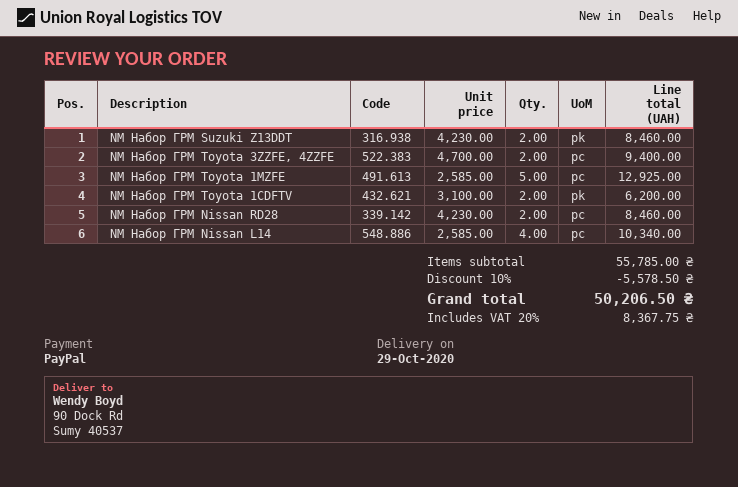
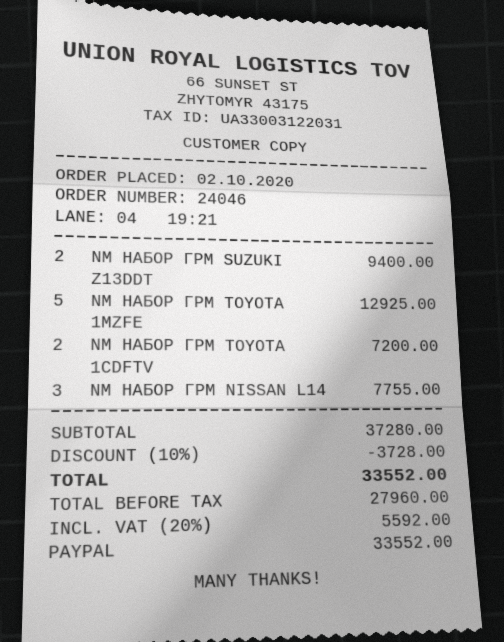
NM Набор ГРМ Suzuki Z13DDT: 2 for 8460.00 -> 2 for 9400.00
NM Набор ГРМ Toyota 3ZZFE, 4ZZFE: 2 for 9400.00 -> none
NM Набор ГРМ Toyota 1CDFTV: 2 for 6200.00 -> 2 for 7200.00
NM Набор ГРМ Nissan RD28: 2 for 8460.00 -> none
NM Набор ГРМ Nissan L14: 4 for 10340.00 -> 3 for 7755.00
subtotal: 55785.00 -> 37280.00
discount: 10% = 5578.50 -> 10% = 3728.00
tax: 20% = 8367.75 -> 20% = 5592.00
total: 50206.50 -> 33552.00

